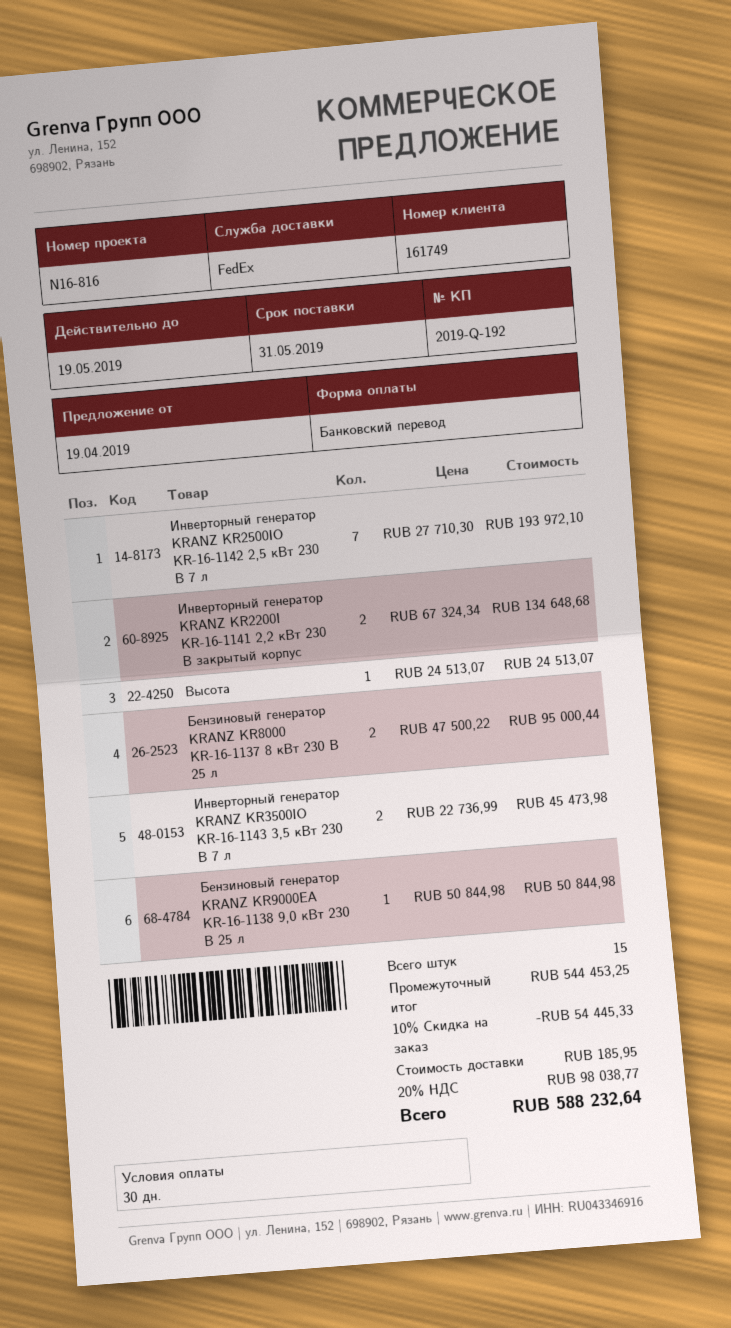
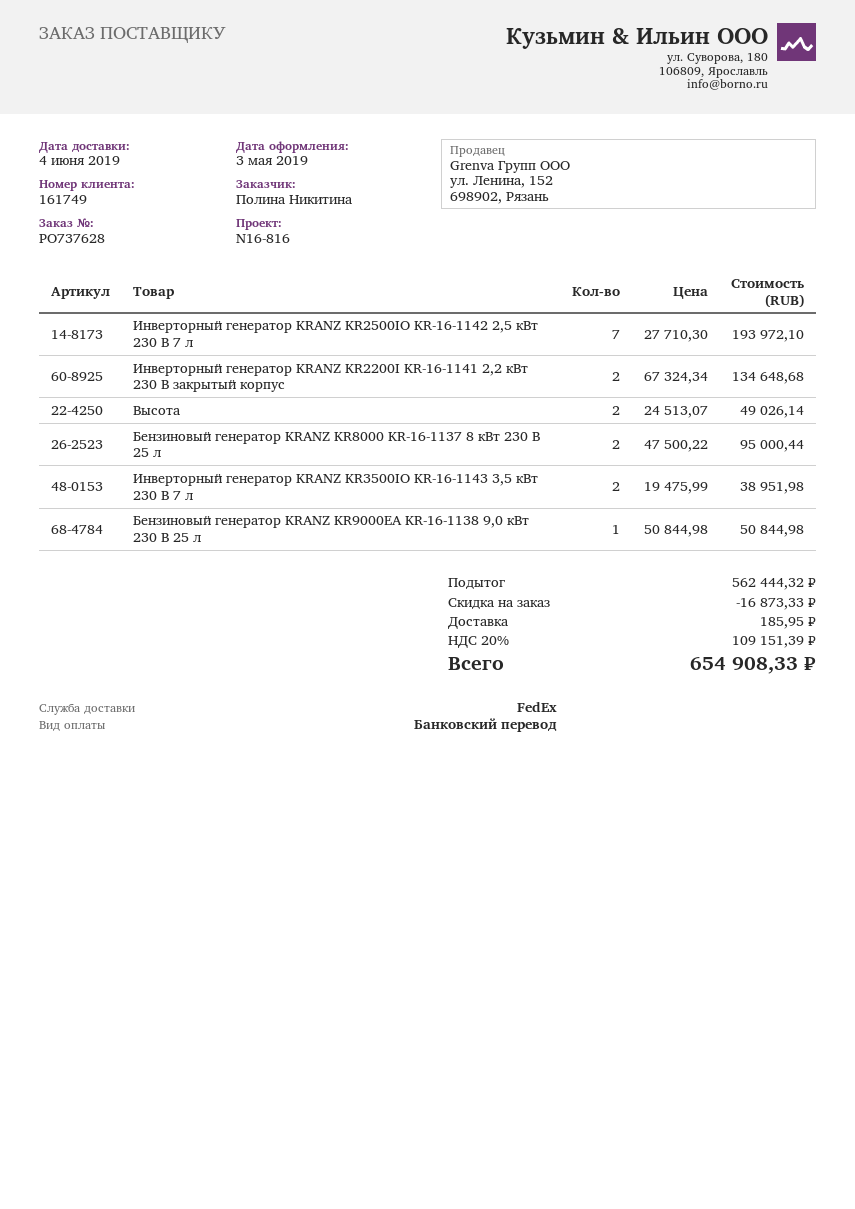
delivery date: 2019-05-31 -> 2019-06-04
Высота: 1 x 24513.07 = 24513.07 -> 2 x 24513.07 = 49026.14
Инверторный генератор KRANZ KR3500IO KR-16-1143 3,5 кВт 230 В 7 л: 2 x 22736.99 = 45473.98 -> 2 x 19475.99 = 38951.98
subtotal: 544453.25 -> 562444.32
discount: 54445.33 -> 16873.33
tax: 20% = 98038.77 -> 20% = 109151.39
total: 588232.64 -> 654908.33

